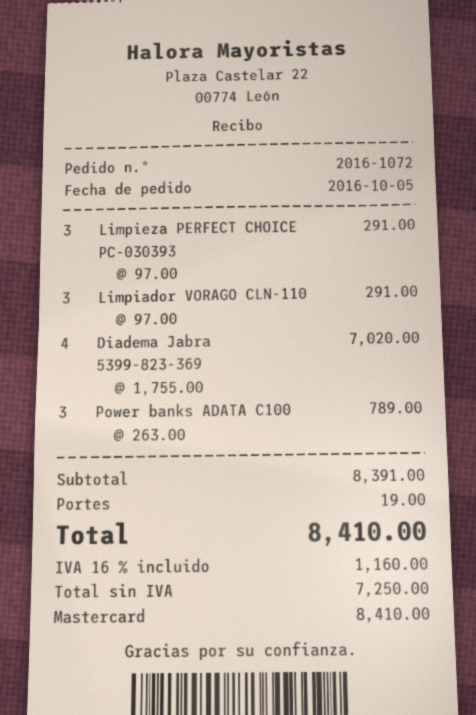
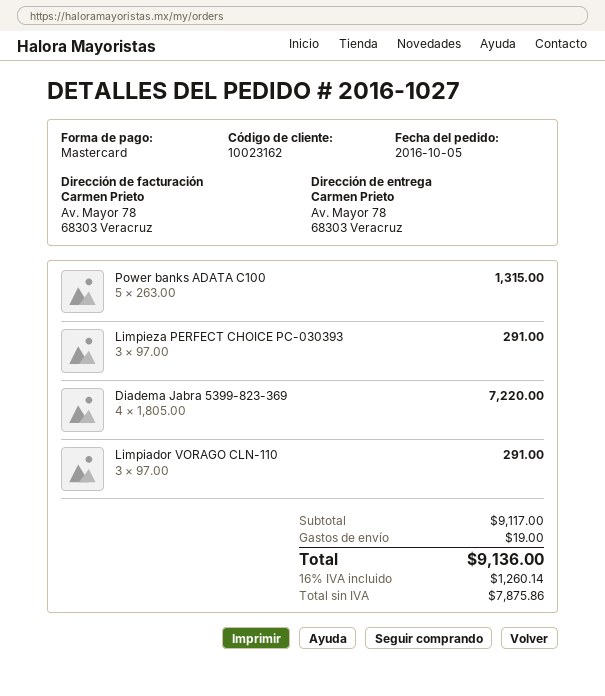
order number: 2016-1072 -> 2016-1027
Diadema Jabra 5399-823-369: 4 x 1755.00 = 7020.00 -> 4 x 1805.00 = 7220.00
Power banks ADATA C100: 3 x 263.00 = 789.00 -> 5 x 263.00 = 1315.00
subtotal: 8391.00 -> 9117.00
net: 7250.00 -> 7875.86
tax: 16% = 1160.00 -> 16% = 1260.14
total: 8410.00 -> 9136.00

